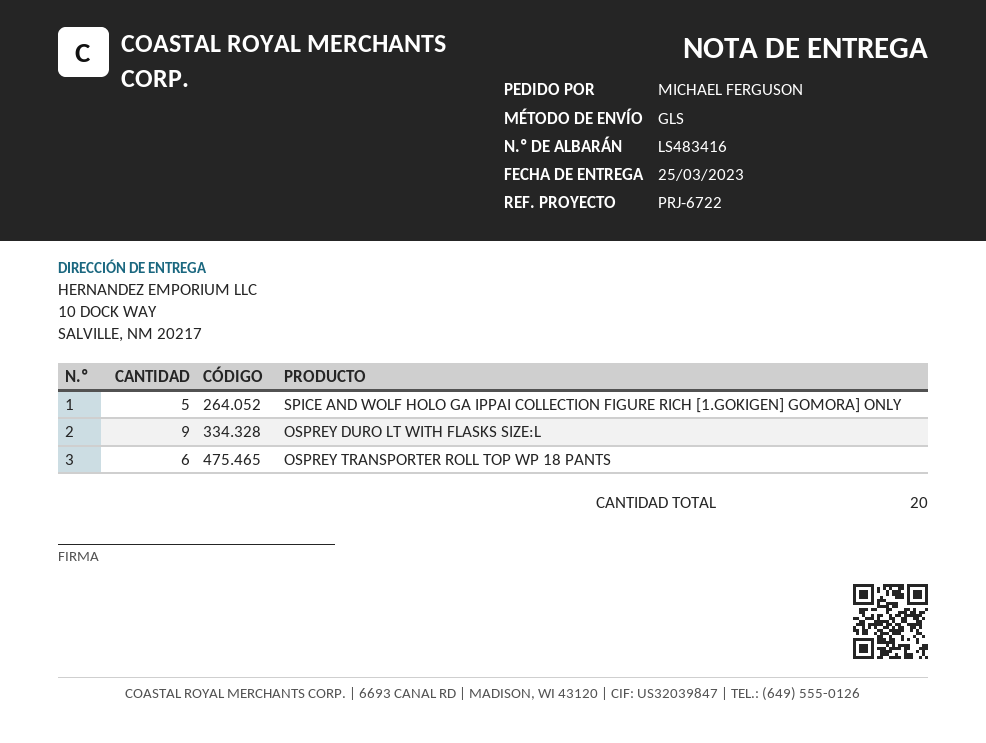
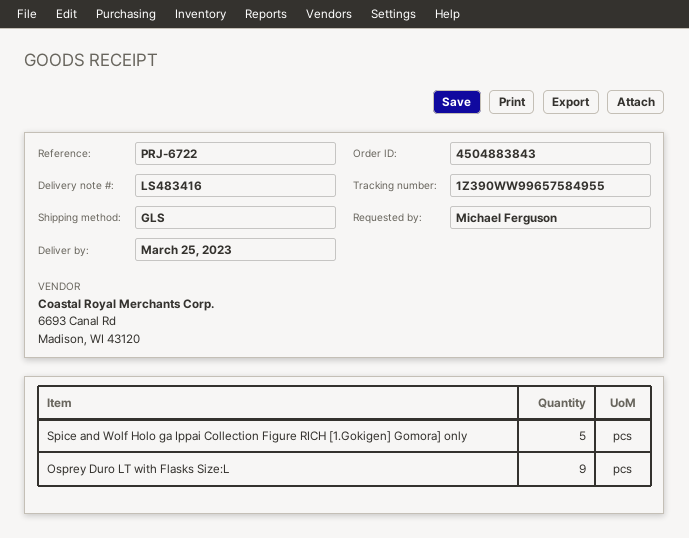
OSPREY TRANSPORTER ROLL TOP WP 18 PANTS: 6 -> none

